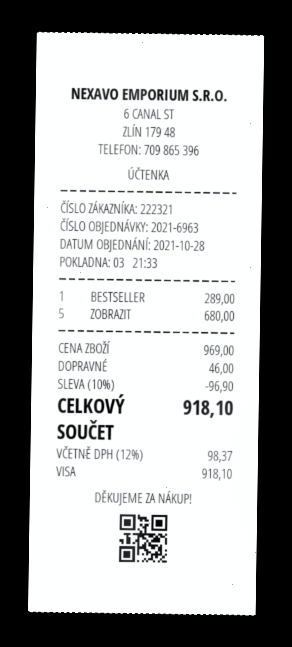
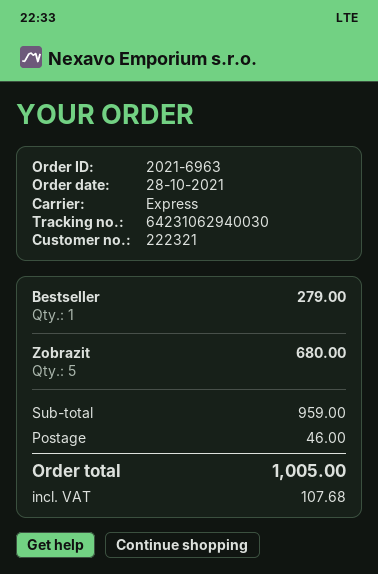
BESTSELLER: 1 for 289.00 -> 1 for 279.00
subtotal: 969.00 -> 959.00
discount: 10% = 96.90 -> none
tax: 98.37 -> 107.68
total: 918.10 -> 1005.00

